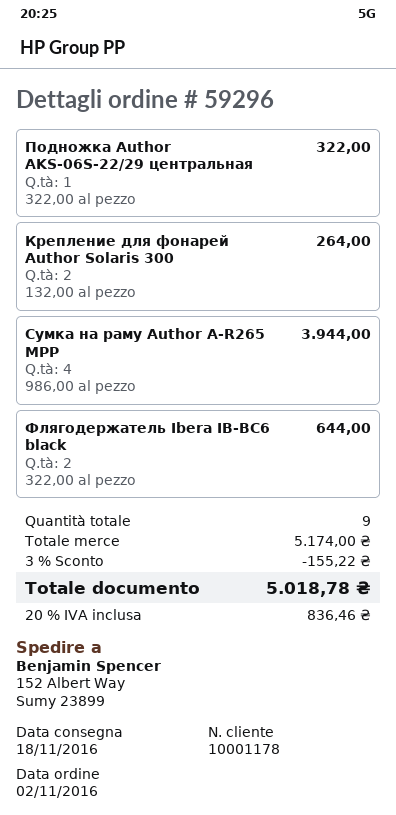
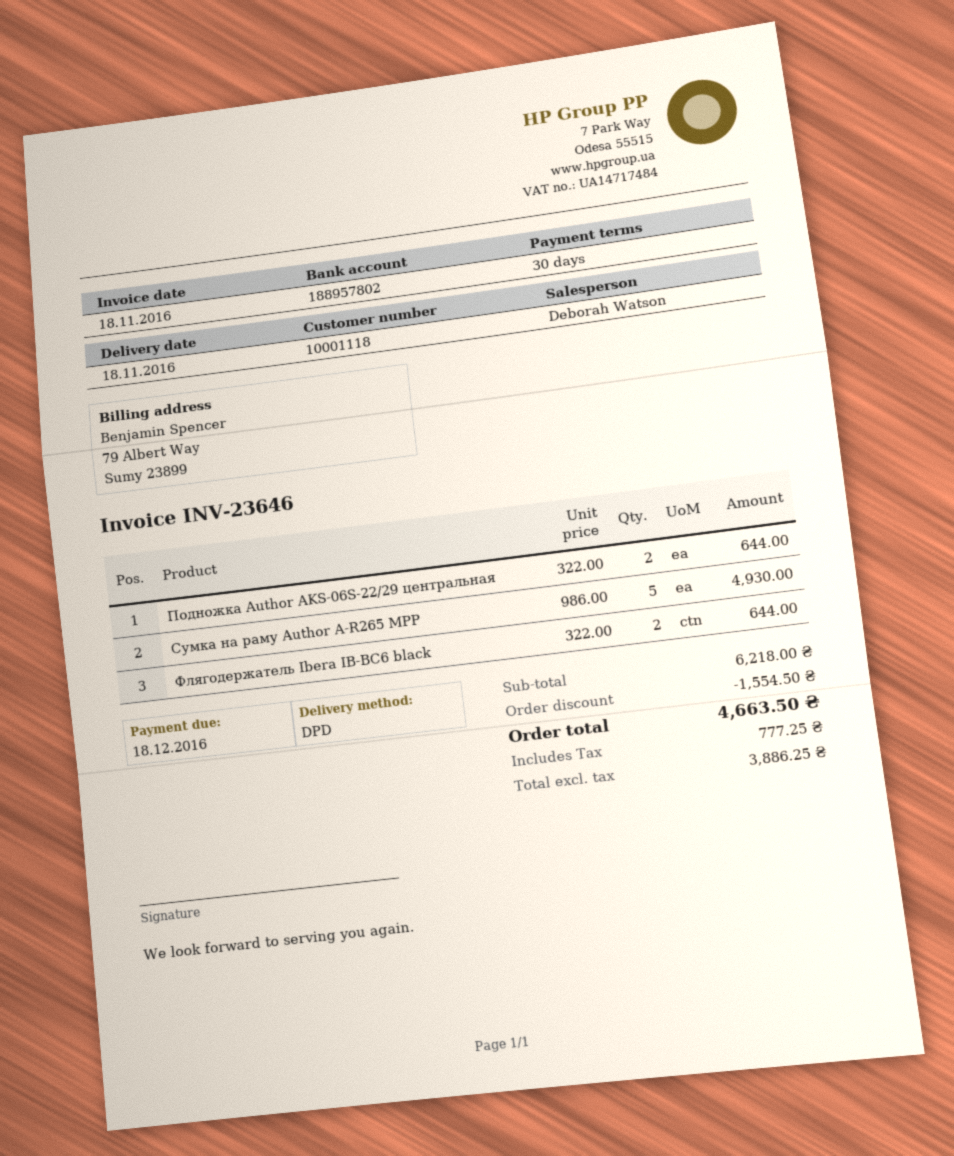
customer number: 10001178 -> 10001118
Подножка Author AKS-06S-22/29 центральная: 1 x 322.00 = 322.00 -> 2 x 322.00 = 644.00
Крепление для фонарей Author Solaris 300: 2 x 132.00 = 264.00 -> none
Сумка на раму Author A-R265 MPP: 4 x 986.00 = 3944.00 -> 5 x 986.00 = 4930.00
subtotal: 5174.00 -> 6218.00
discount: 155.22 -> 1554.50
tax: 836.46 -> 777.25
total: 5018.78 -> 4663.50

